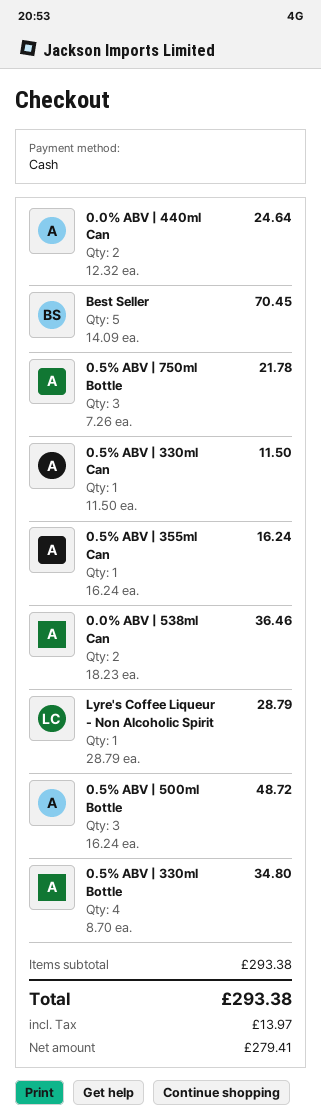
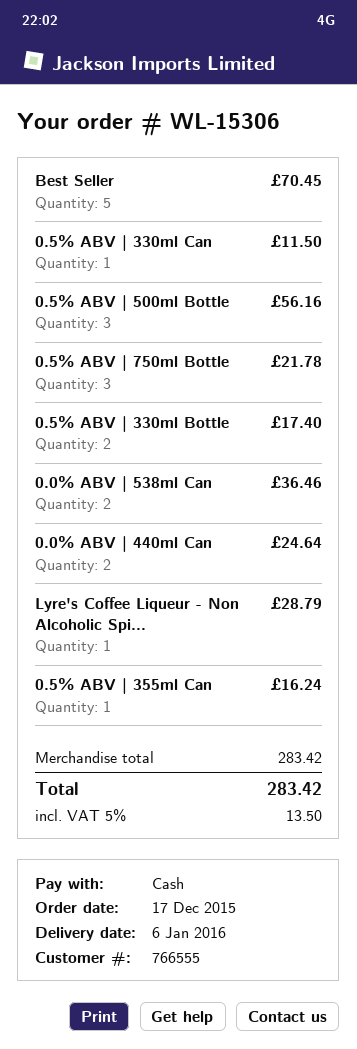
0.5% ABV | 500ml Bottle: 3 for 48.72 -> 3 for 56.16
0.5% ABV | 330ml Bottle: 4 for 34.80 -> 2 for 17.40
subtotal: 293.38 -> 283.42
tax: 13.97 -> 13.50
total: 293.38 -> 283.42

